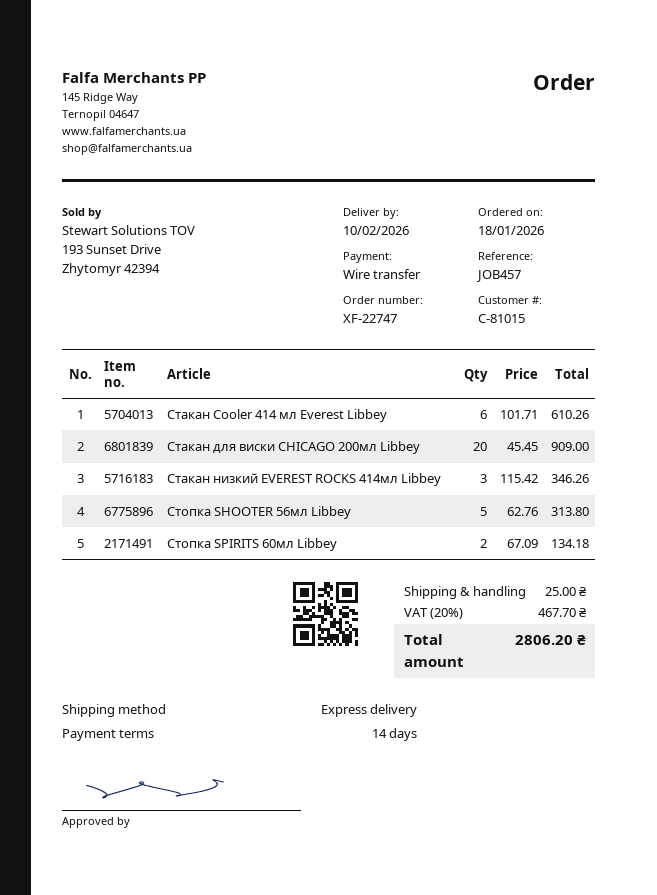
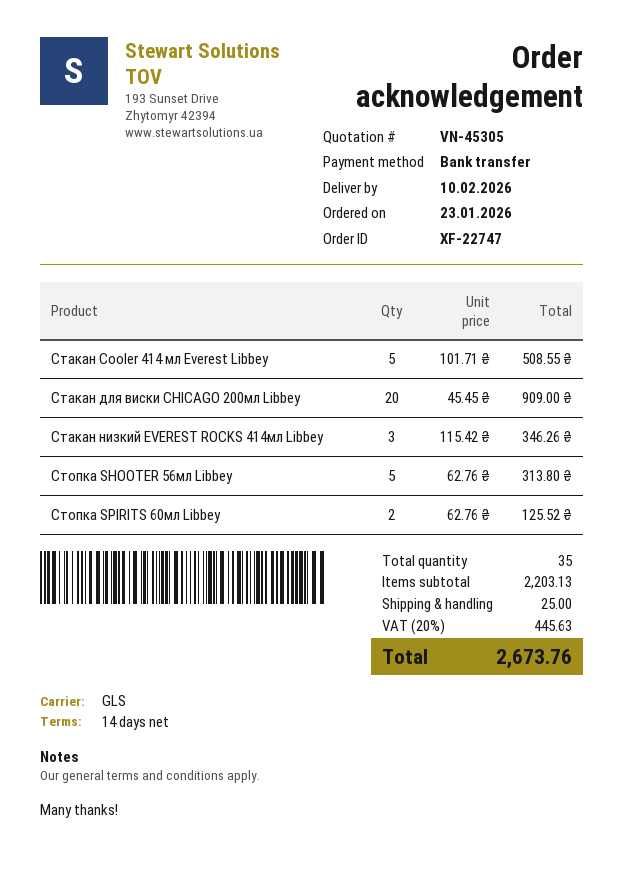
order date: 2026-01-18 -> 2026-01-23
shipping method: express -> GLS
Стакан Cooler 414 мл Everest Libbey: 6 x 101.71 = 610.26 -> 5 x 101.71 = 508.55
Стопка SPIRITS 60мл Libbey: 2 x 67.09 = 134.18 -> 2 x 62.76 = 125.52
tax: 20% = 467.70 -> 20% = 445.63
total: 2806.20 -> 2673.76

